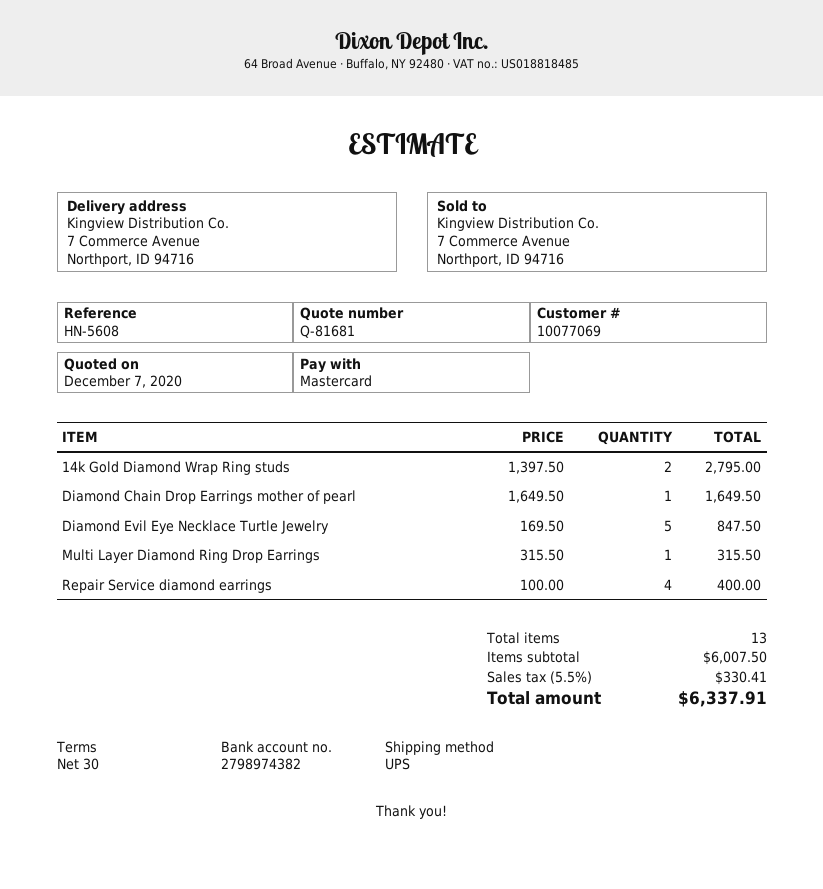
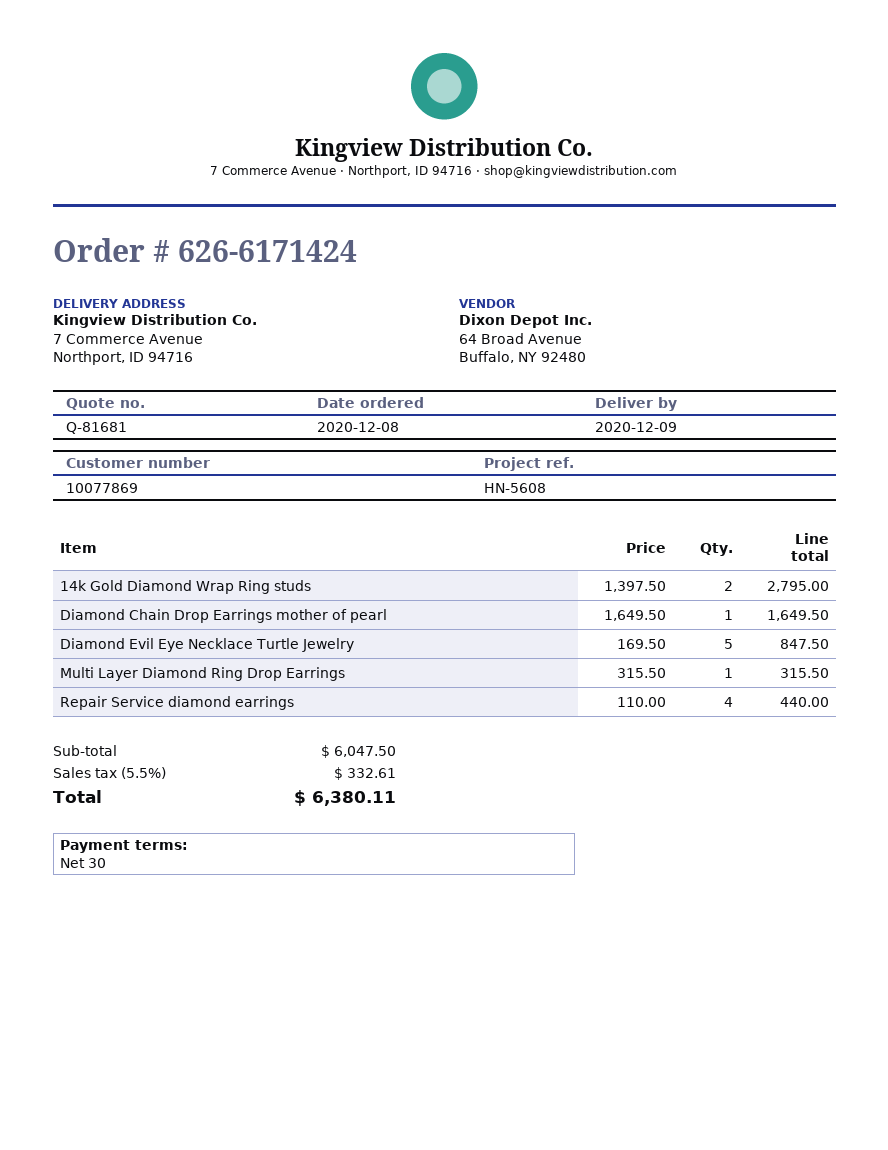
customer number: 10077069 -> 10077869
Repair Service diamond earrings: 4 x 100.00 = 400.00 -> 4 x 110.00 = 440.00
subtotal: 6007.50 -> 6047.50
tax: 5.5% = 330.41 -> 5.5% = 332.61
total: 6337.91 -> 6380.11

